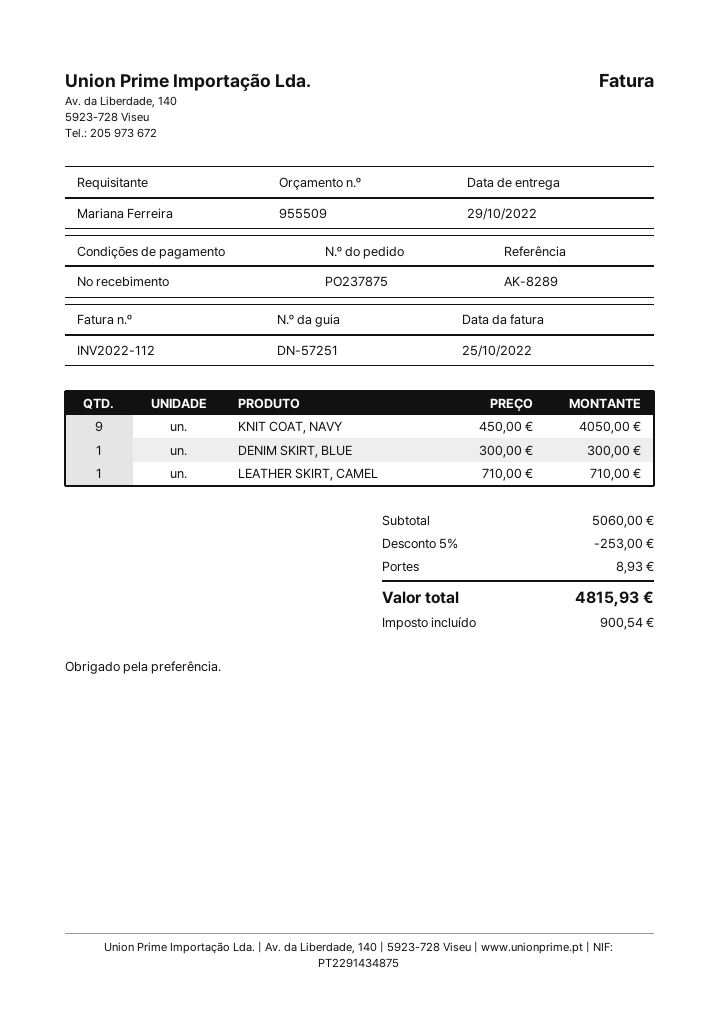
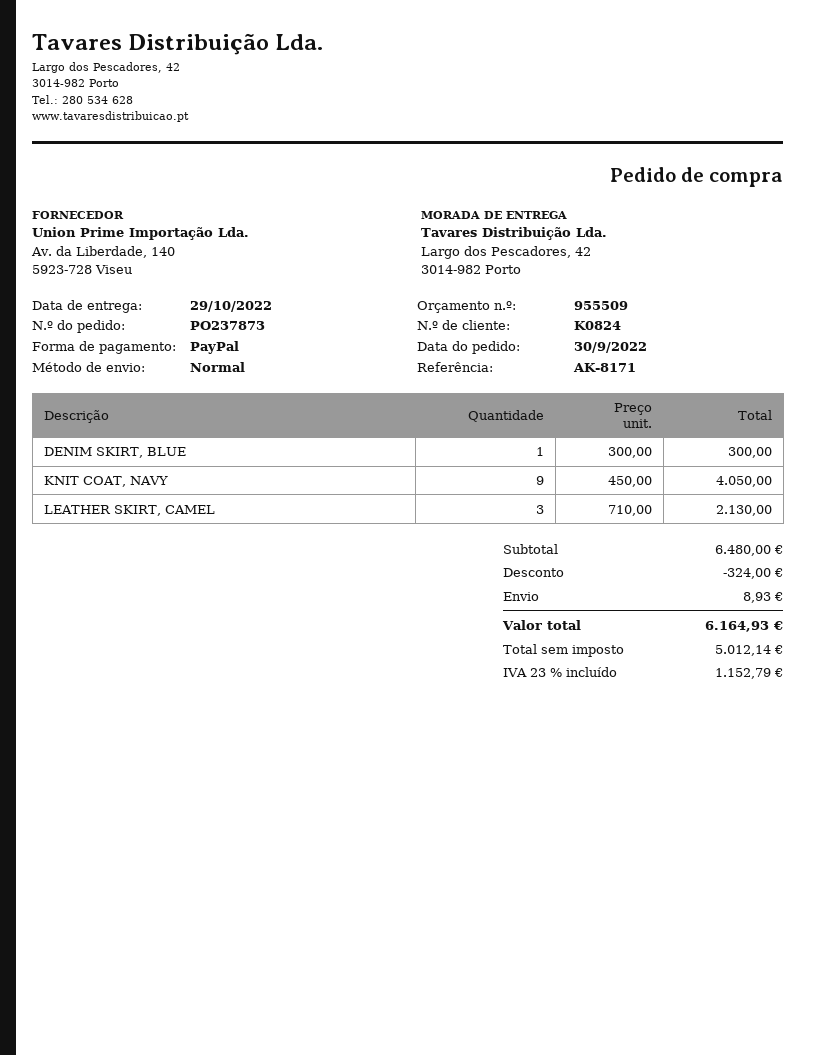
order number: PO237875 -> PO237873
reference: AK-8289 -> AK-8171
LEATHER SKIRT, CAMEL: 1 x 710.00 = 710.00 -> 3 x 710.00 = 2130.00
subtotal: 5060.00 -> 6480.00
discount: 253.00 -> 324.00
tax: 900.54 -> 1152.79
total: 4815.93 -> 6164.93

